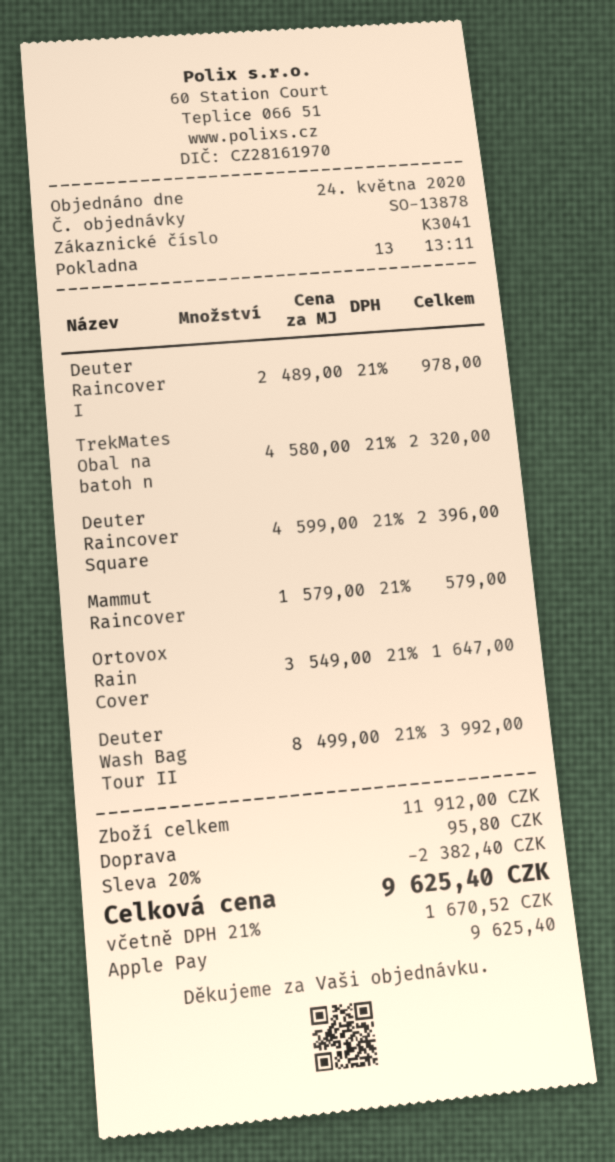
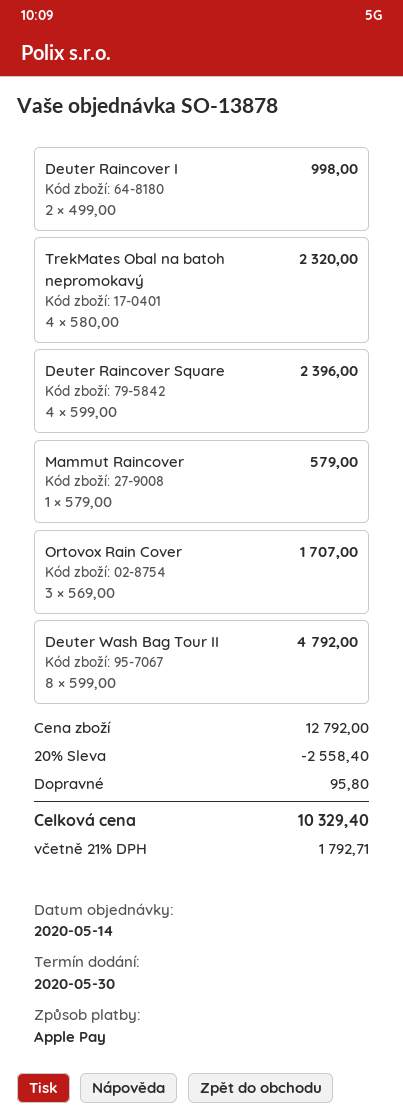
order date: 2020-05-24 -> 2020-05-14
Deuter Raincover I: 2 x 489.00 = 978.00 -> 2 x 499.00 = 998.00
Ortovox Rain Cover: 3 x 549.00 = 1647.00 -> 3 x 569.00 = 1707.00
Deuter Wash Bag Tour II: 8 x 499.00 = 3992.00 -> 8 x 599.00 = 4792.00
subtotal: 11912.00 -> 12792.00
discount: 20% = 2382.40 -> 20% = 2558.40
tax: 21% = 1670.52 -> 21% = 1792.71
total: 9625.40 -> 10329.40

